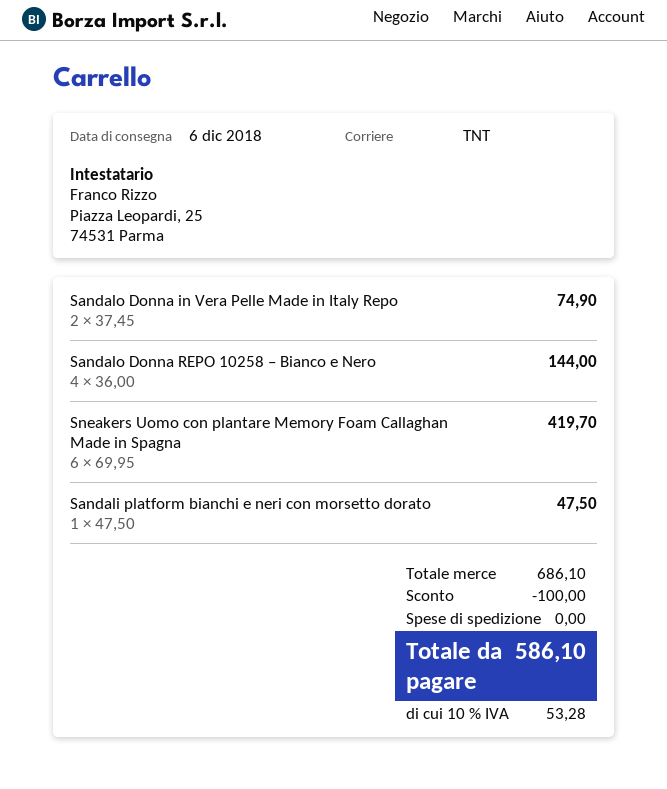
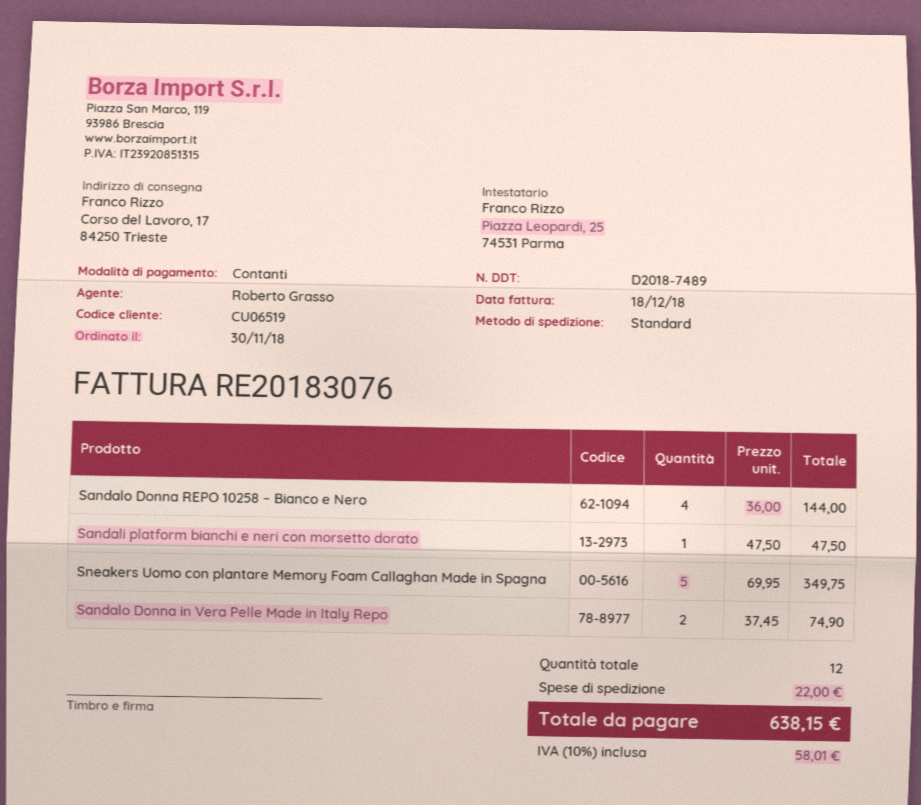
shipping method: TNT -> standard
Sneakers Uomo con plantare Memory Foam Callaghan Made in Spagna: 6 x 69.95 = 419.70 -> 5 x 69.95 = 349.75
discount: 100.00 -> none
shipping: 0.00 -> 22.00
tax: 10% = 53.28 -> 10% = 58.01
total: 586.10 -> 638.15

